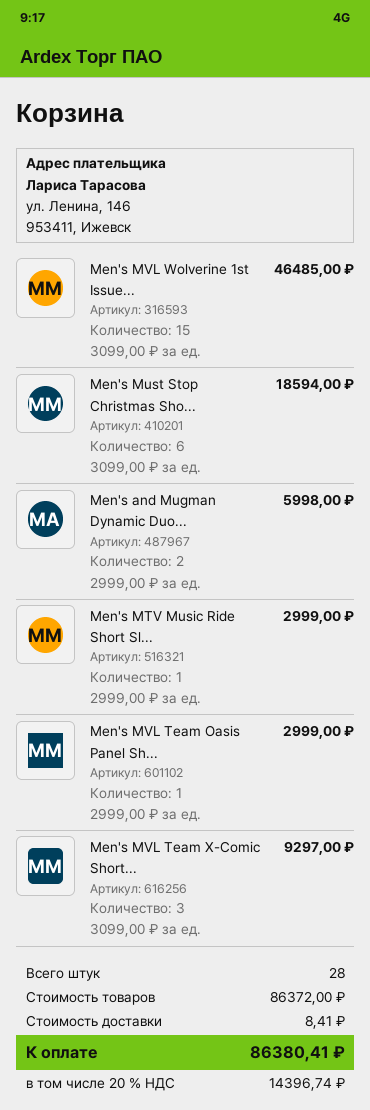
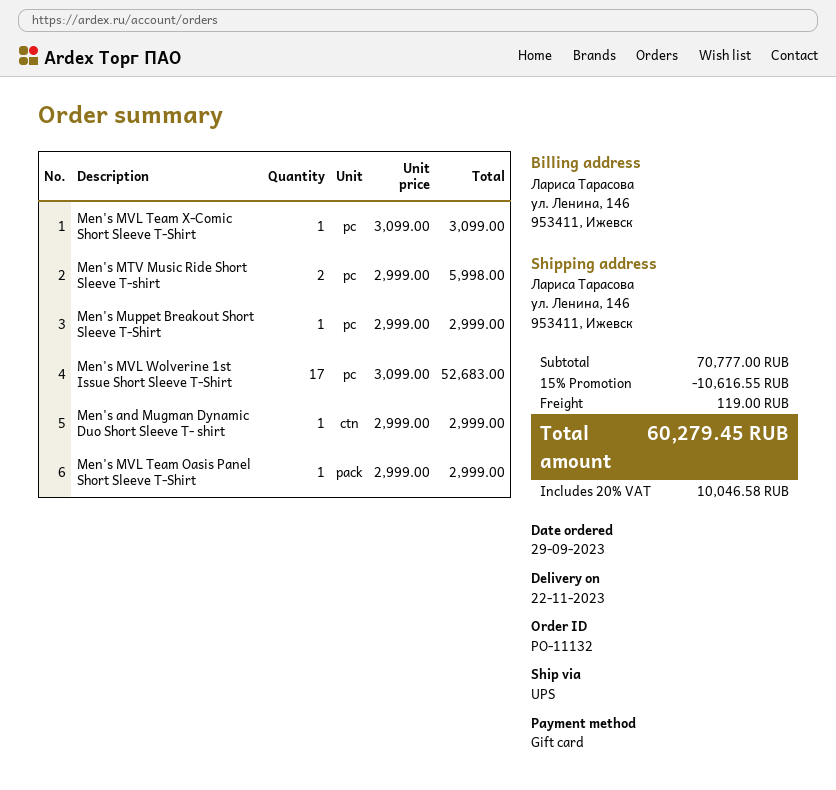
Men's MVL Wolverine 1st Issue...: 15 x 3099.00 = 46485.00 -> 17 x 3099.00 = 52683.00
Men's Must Stop Christmas Sho...: 6 x 3099.00 = 18594.00 -> none
Men's and Mugman Dynamic Duo...: 2 x 2999.00 = 5998.00 -> 1 x 2999.00 = 2999.00
Men's MTV Music Ride Short Sl...: 1 x 2999.00 = 2999.00 -> 2 x 2999.00 = 5998.00
Men's MVL Team X-Comic Short...: 3 x 3099.00 = 9297.00 -> 1 x 3099.00 = 3099.00
Men's Muppet Breakout Short Sleeve T-Shirt: none -> 1 x 2999.00 = 2999.00
subtotal: 86372.00 -> 70777.00
discount: none -> 15% = 10616.55
shipping: 8.41 -> 119.00
tax: 20% = 14396.74 -> 20% = 10046.58
total: 86380.41 -> 60279.45

